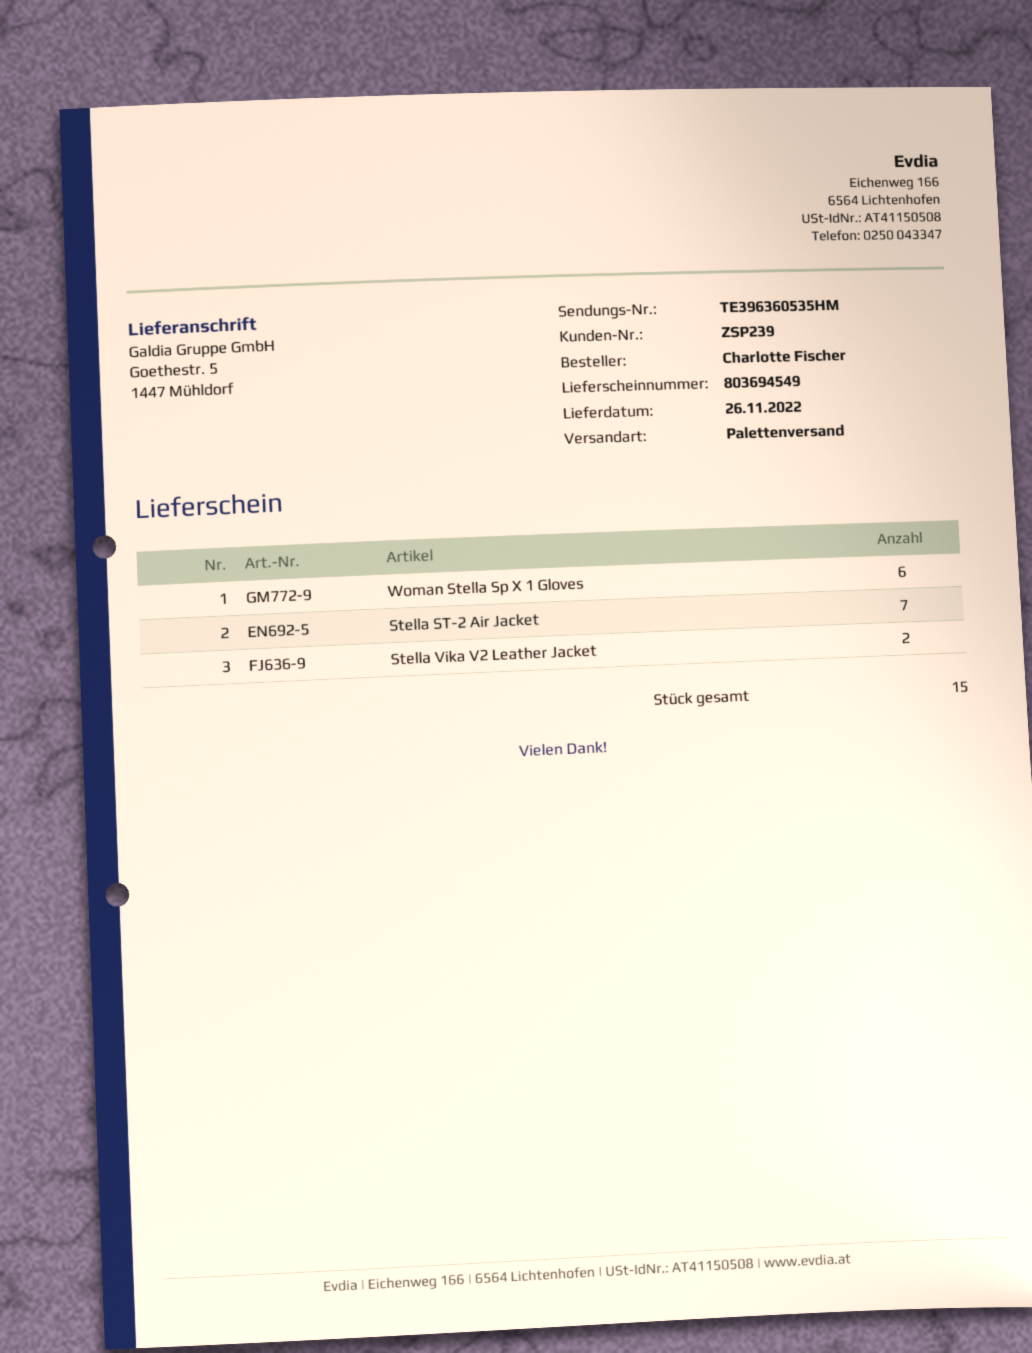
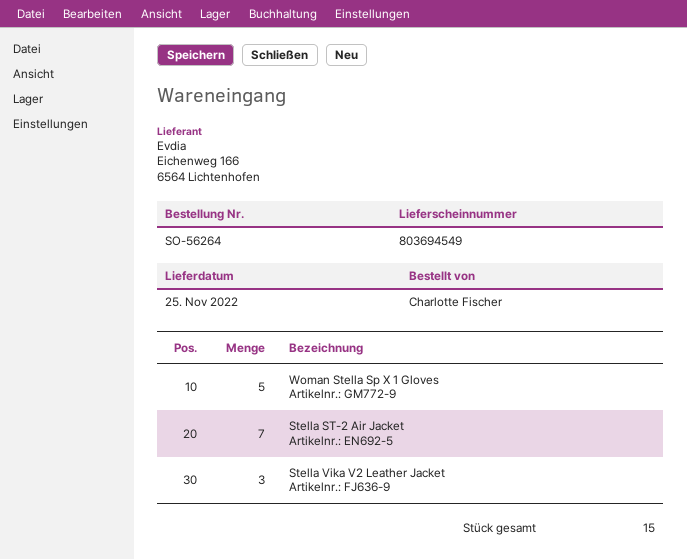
delivery date: 2022-11-26 -> 2022-11-25
Woman Stella Sp X 1 Gloves: 6 -> 5
Stella Vika V2 Leather Jacket: 2 -> 3

